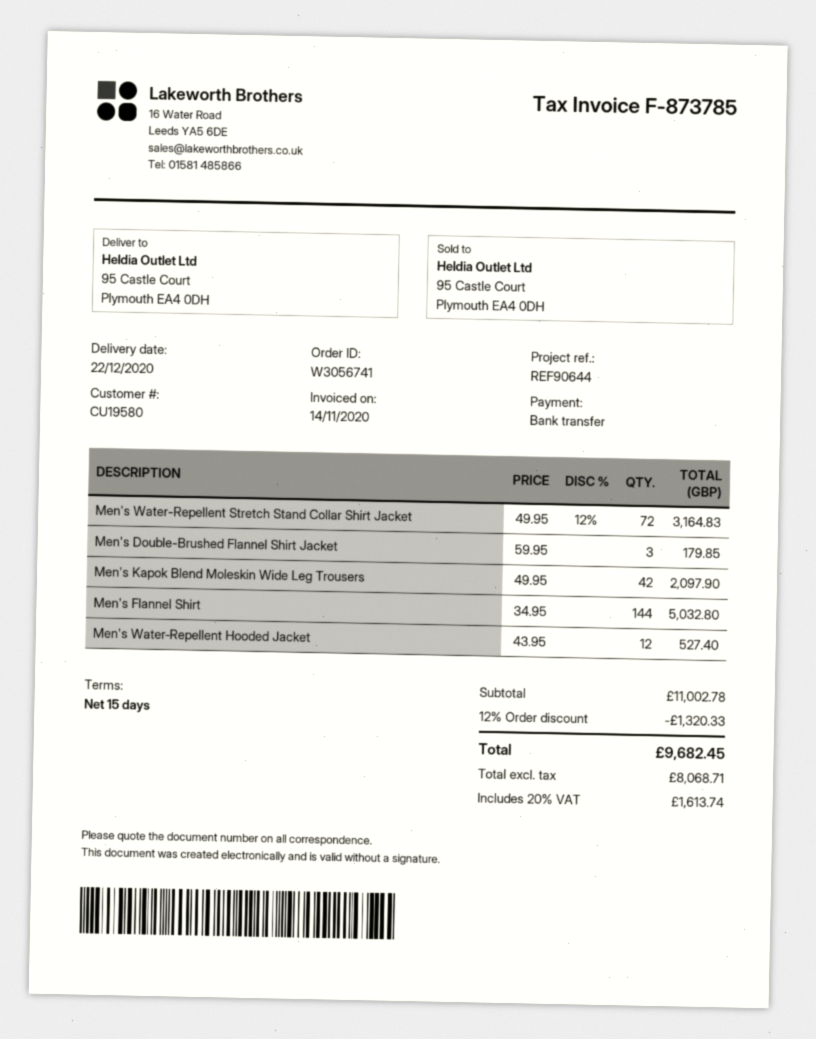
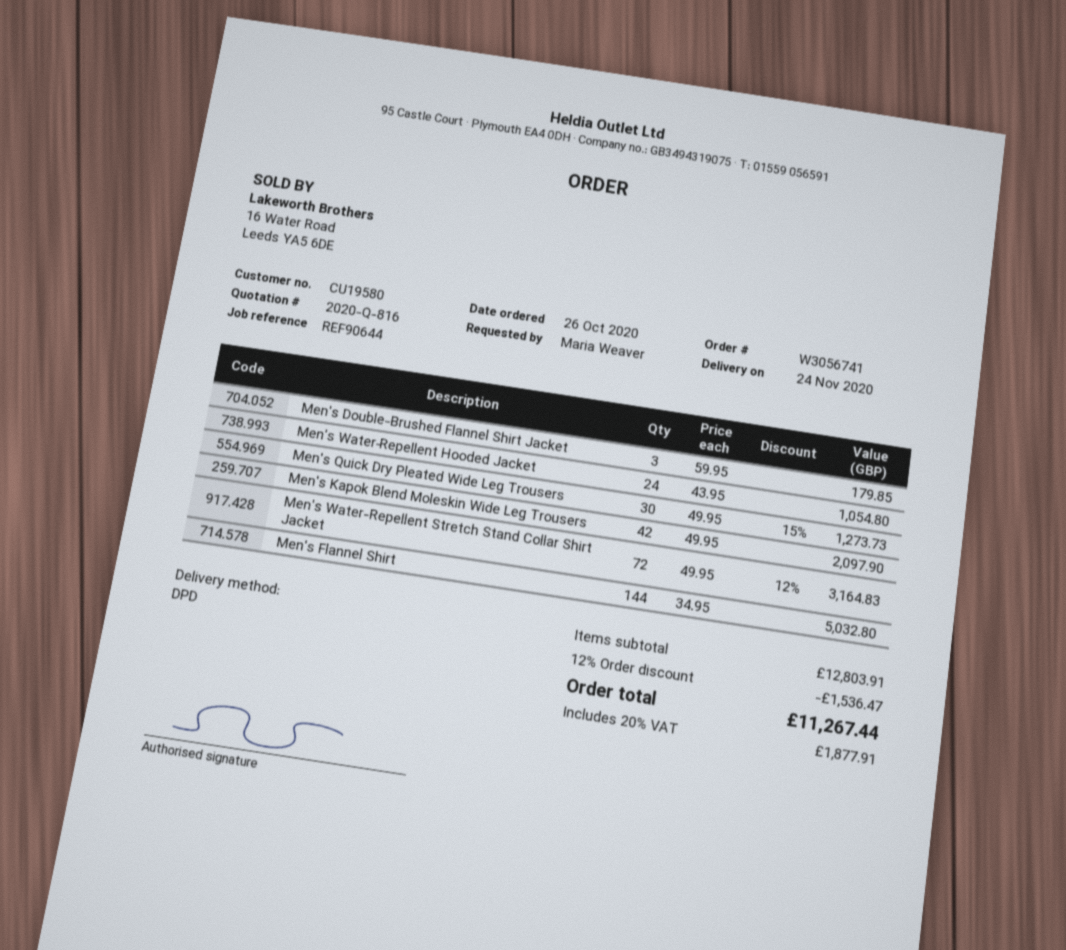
delivery date: 2020-12-22 -> 2020-11-24
Men's Water‐Repellent Hooded Jacket: 12 x 43.95 = 527.40 -> 24 x 43.95 = 1054.80
Men's Quick Dry Pleated Wide Leg Trousers: none -> 30 x 49.95 - 15% = 1273.73
subtotal: 11002.78 -> 12803.91
discount: 12% = 1320.33 -> 12% = 1536.47
tax: 20% = 1613.74 -> 20% = 1877.91
total: 9682.45 -> 11267.44

